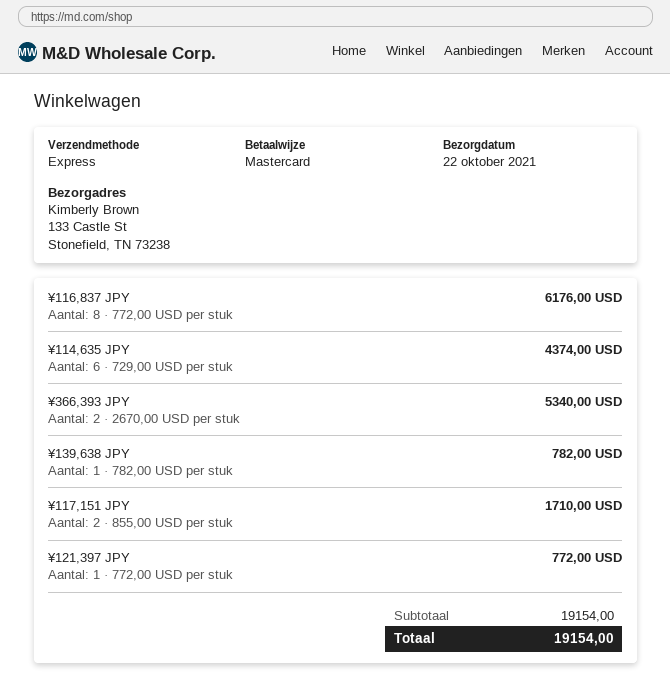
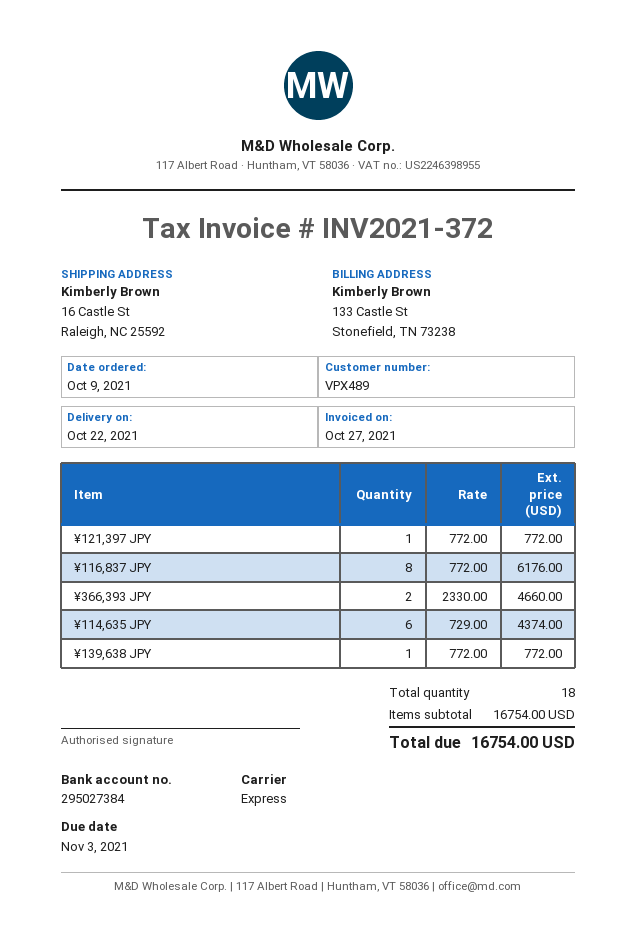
ship to: 133 Castle St, Stonefield, TN 73238 -> 16 Castle St, Raleigh, NC 25592
¥366,393 JPY: 2 x 2670.00 = 5340.00 -> 2 x 2330.00 = 4660.00
¥139,638 JPY: 1 x 782.00 = 782.00 -> 1 x 772.00 = 772.00
¥117,151 JPY: 2 x 855.00 = 1710.00 -> none
subtotal: 19154.00 -> 16754.00
total: 19154.00 -> 16754.00

